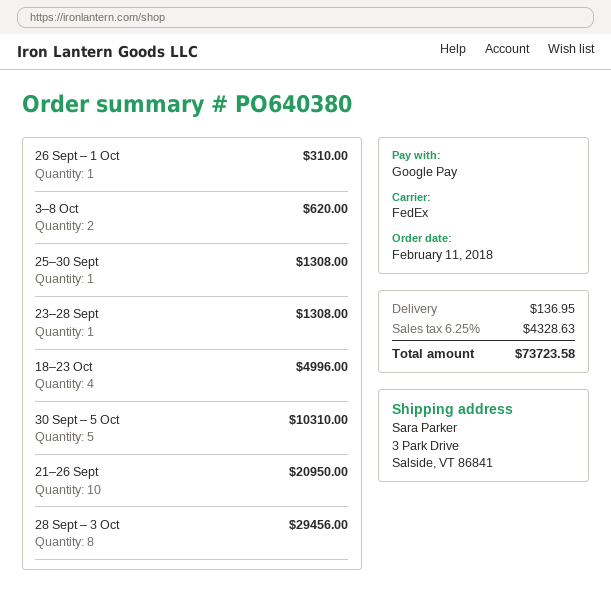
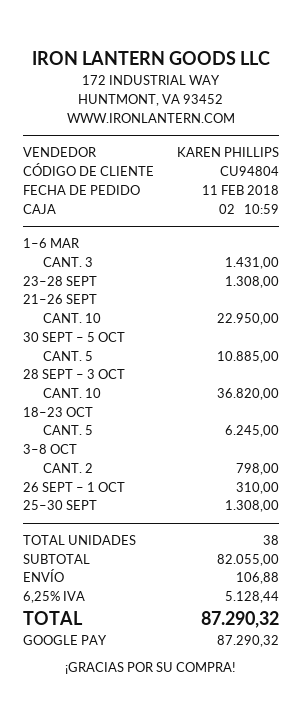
3–8 Oct: 2 for 620.00 -> 2 for 798.00
18–23 Oct: 4 for 4996.00 -> 5 for 6245.00
30 Sept – 5 Oct: 5 for 10310.00 -> 5 for 10885.00
21–26 Sept: 10 for 20950.00 -> 10 for 22950.00
28 Sept – 3 Oct: 8 for 29456.00 -> 10 for 36820.00
1–6 MAR: none -> 3 for 1431.00
shipping: 136.95 -> 106.88
tax: 6.25% = 4328.63 -> 6.25% = 5128.44
total: 73723.58 -> 87290.32

